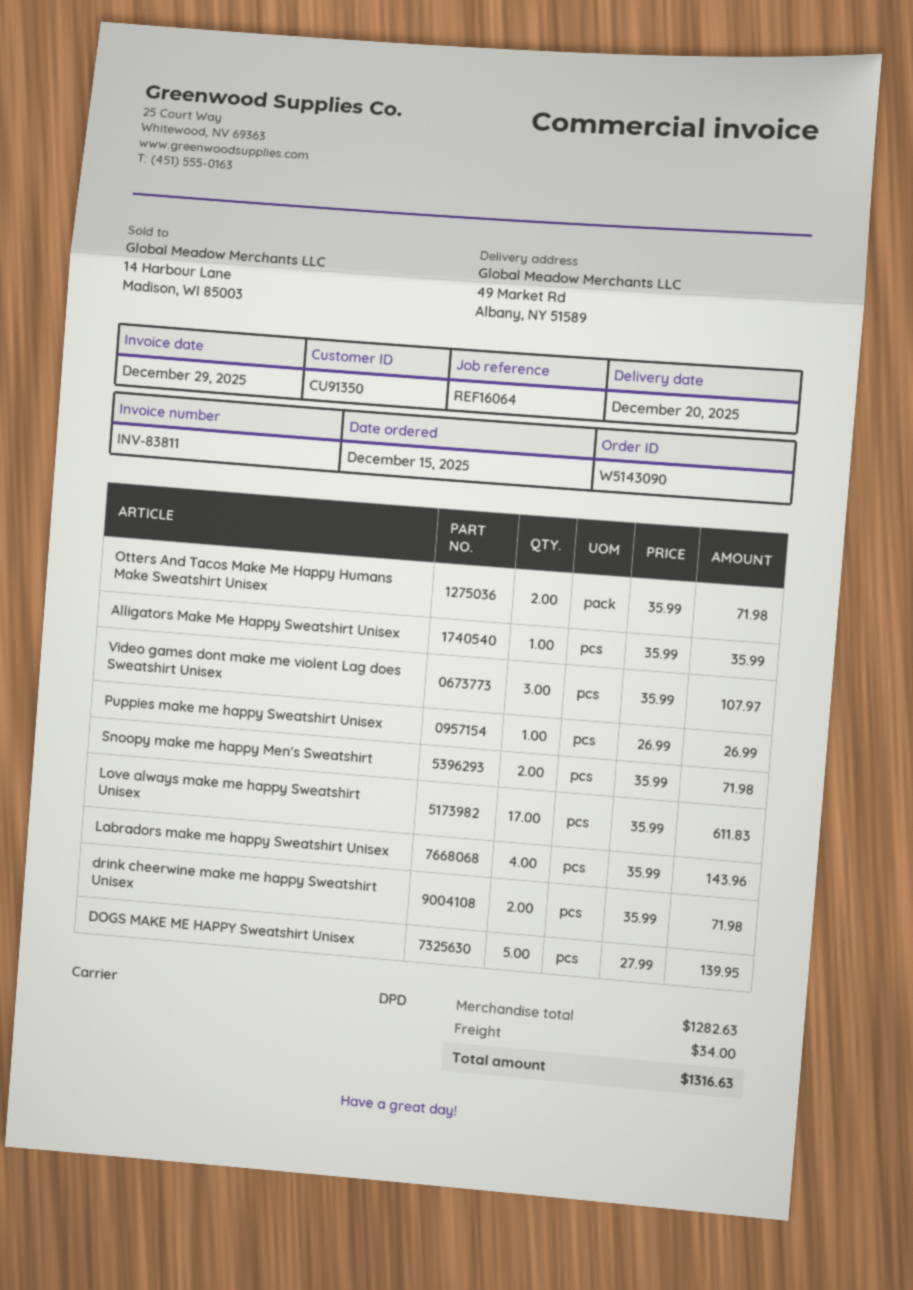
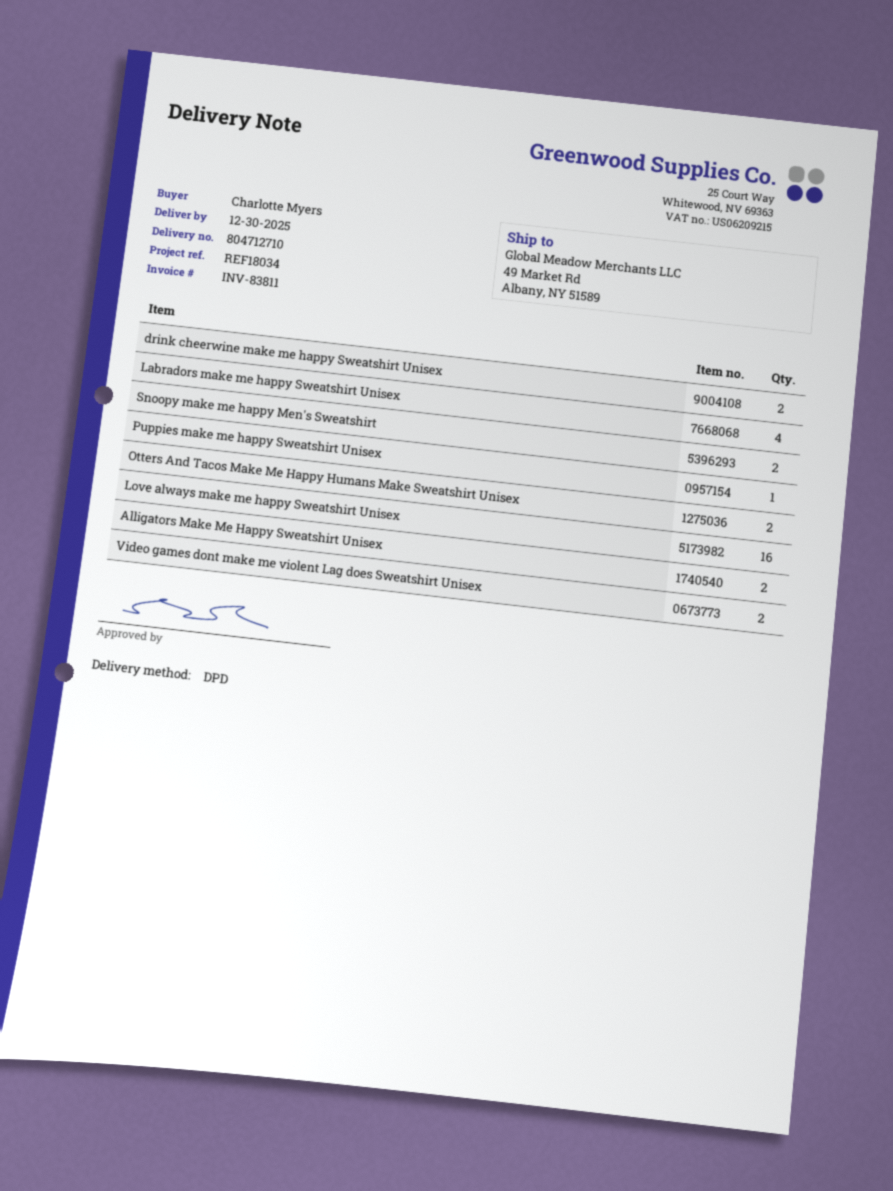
delivery date: 2025-12-20 -> 2025-12-30
reference: REF16064 -> REF18034
Alligators Make Me Happy Sweatshirt Unisex: 1 -> 2
Video games dont make me violent Lag does Sweatshirt Unisex: 3 -> 2
Love always make me happy Sweatshirt Unisex: 17 -> 16
DOGS MAKE ME HAPPY Sweatshirt Unisex: 5 -> none

